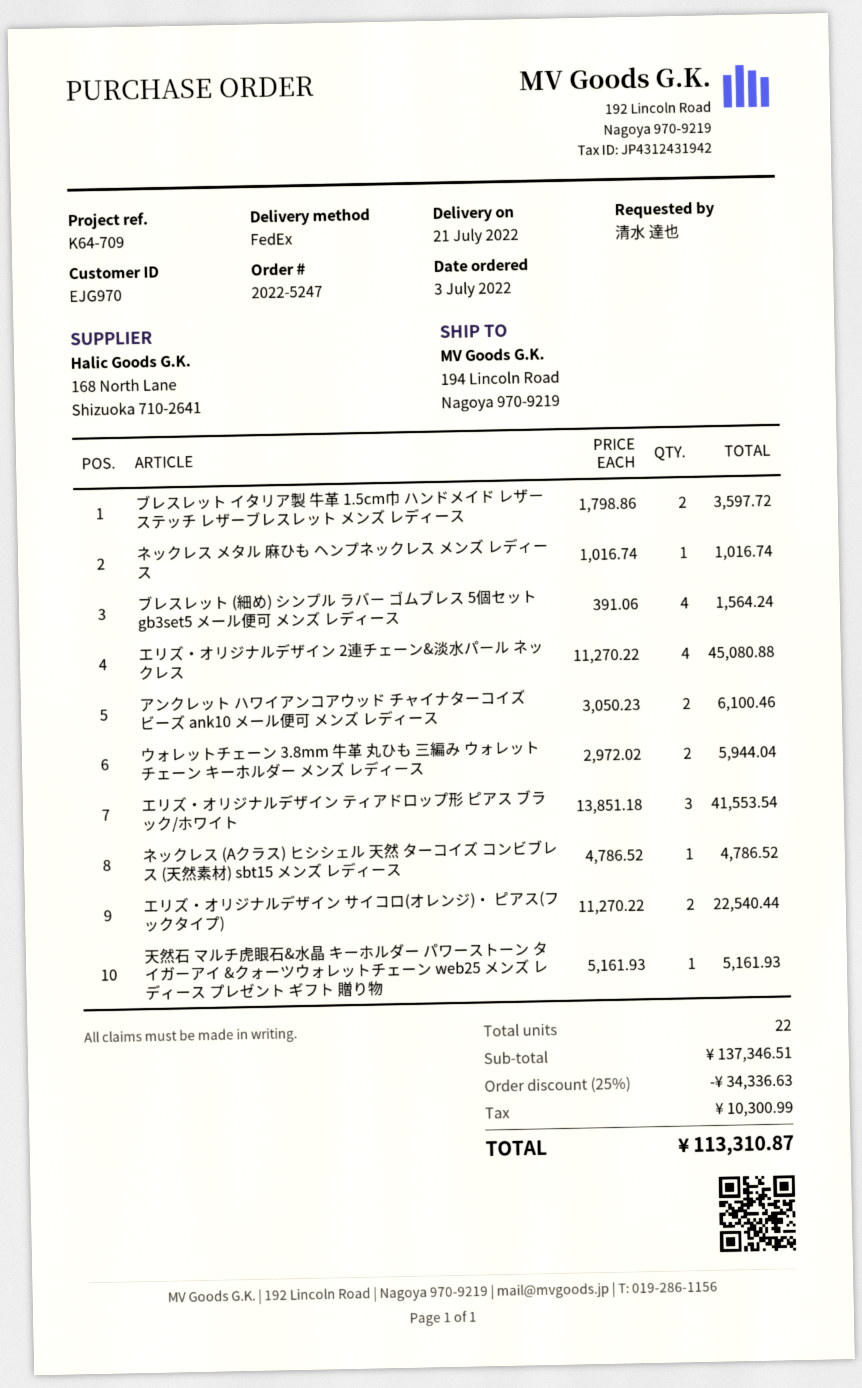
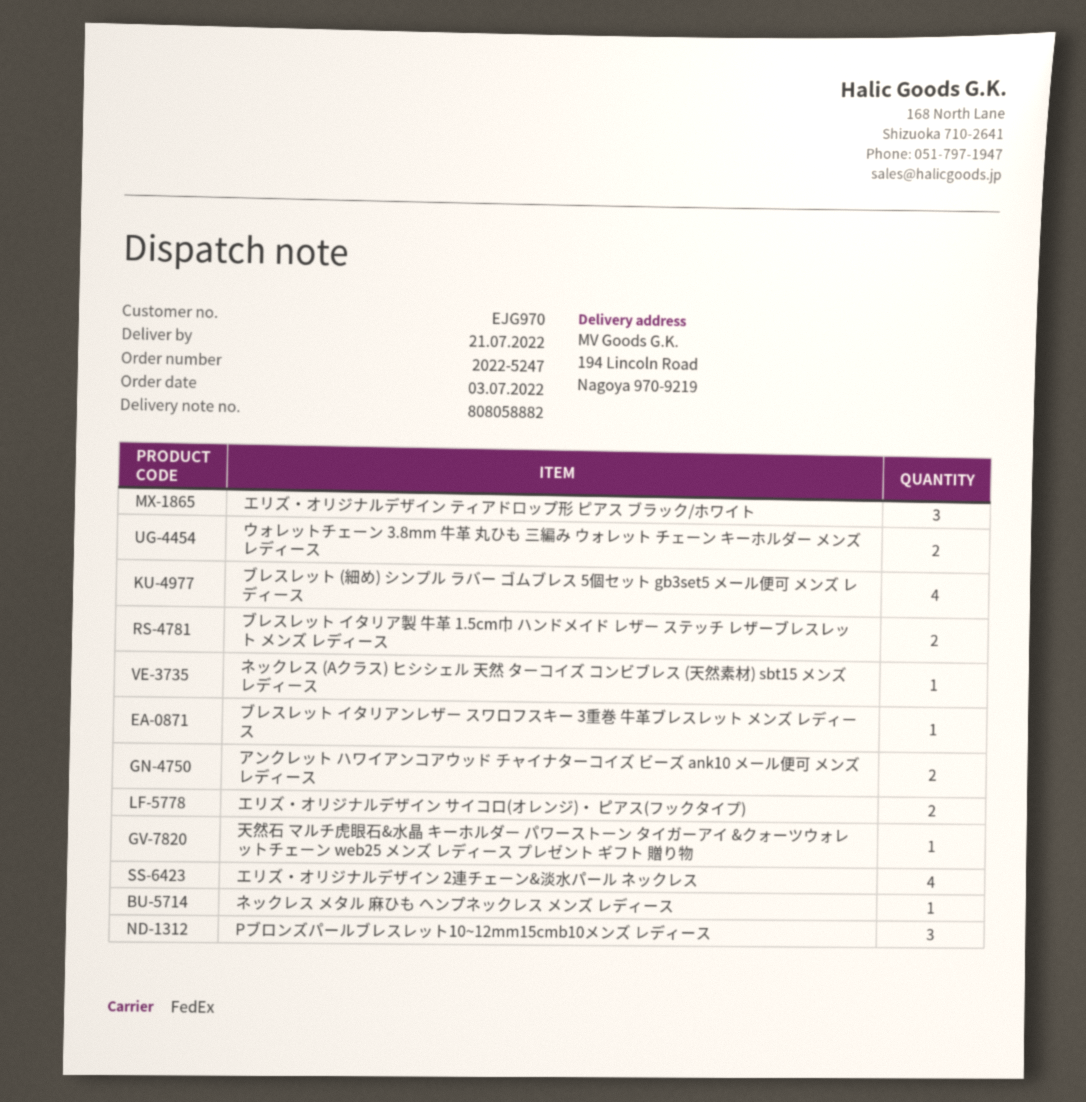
ブレスレット イタリアンレザー スワロフスキー 3重巻 牛革ブレスレット メンズ レディース: none -> 1
Pブロンズパールブレスレット10~12mm15cmb10メンズ レディース: none -> 3

